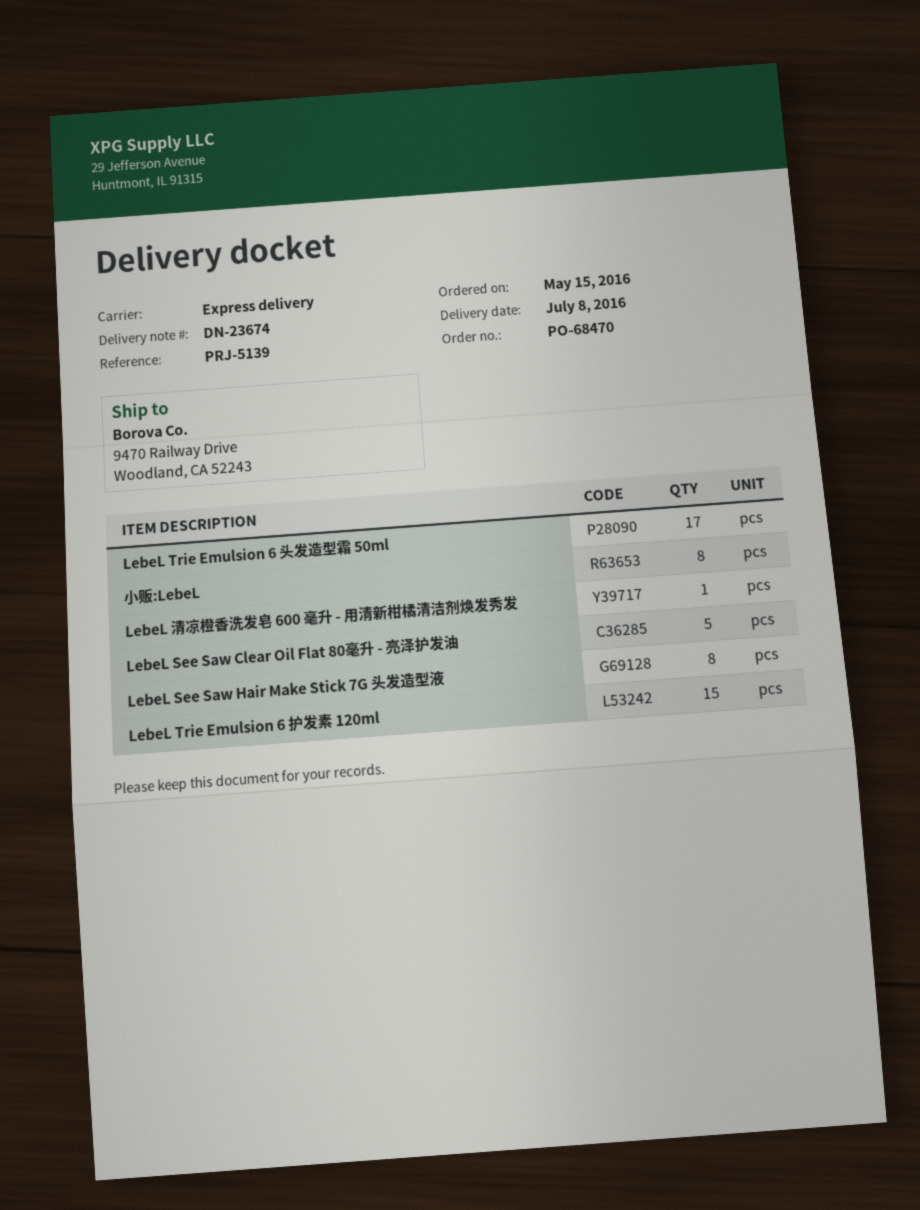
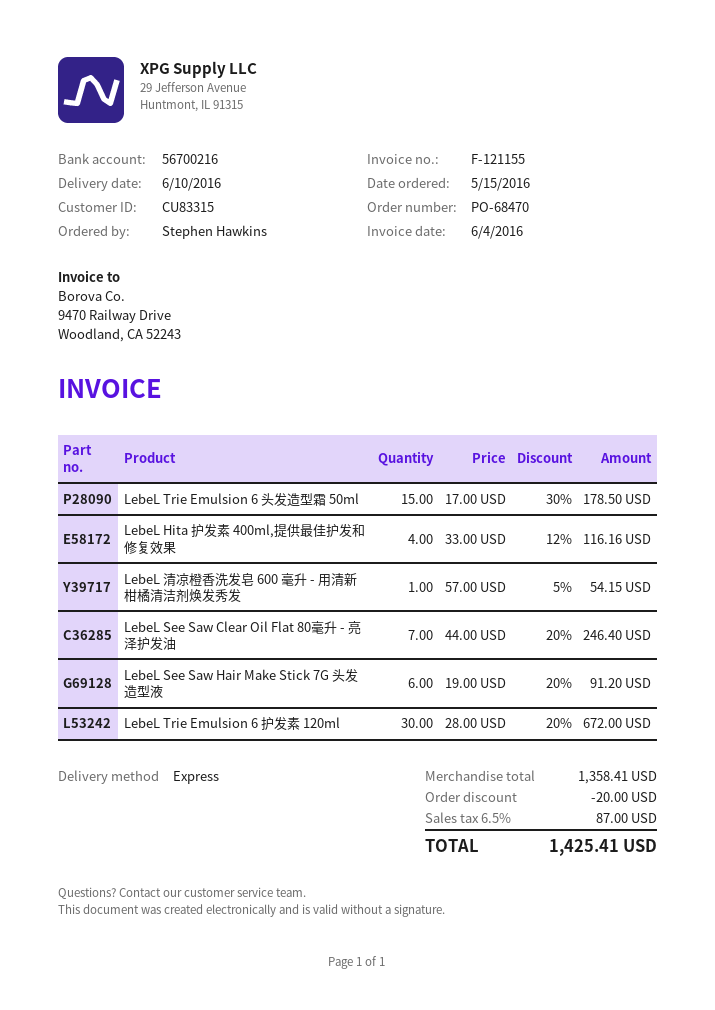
delivery date: 2016-07-08 -> 2016-06-10
LebeL Trie Emulsion 6 头发造型霜 50ml: 17 -> 15
小贩:LebeL: 8 -> none
LebeL See Saw Clear Oil Flat 80毫升 - 亮泽护发油: 5 -> 7
LebeL See Saw Hair Make Stick 7G 头发造型液: 8 -> 6
LebeL Trie Emulsion 6 护发素 120ml: 15 -> 30
LebeL Hita 护发素 400ml,提供最佳护发和修复效果: none -> 4

